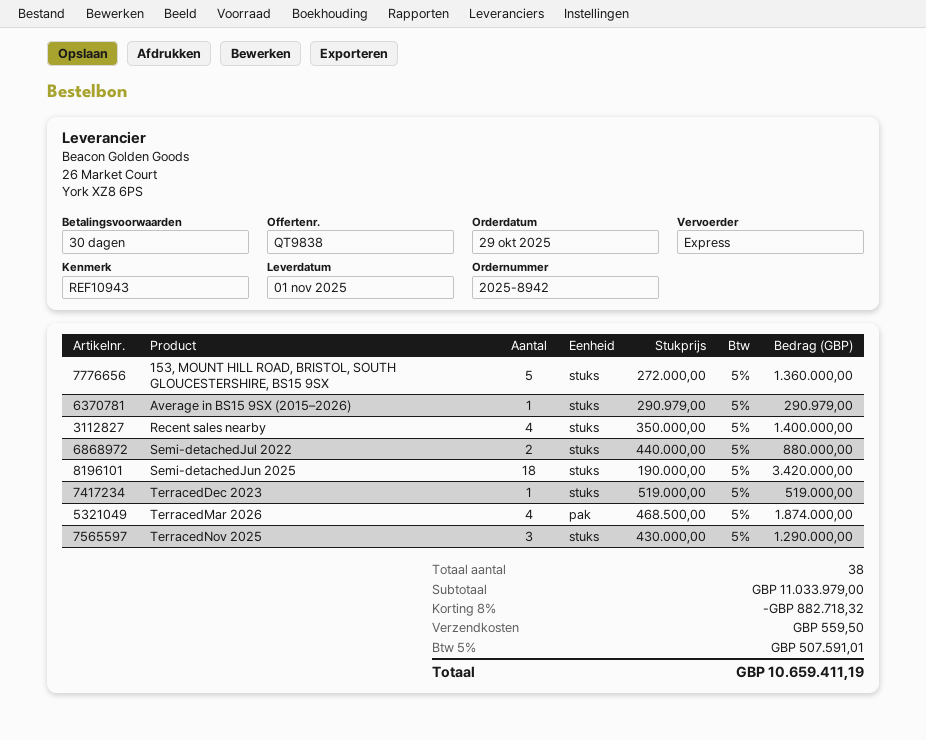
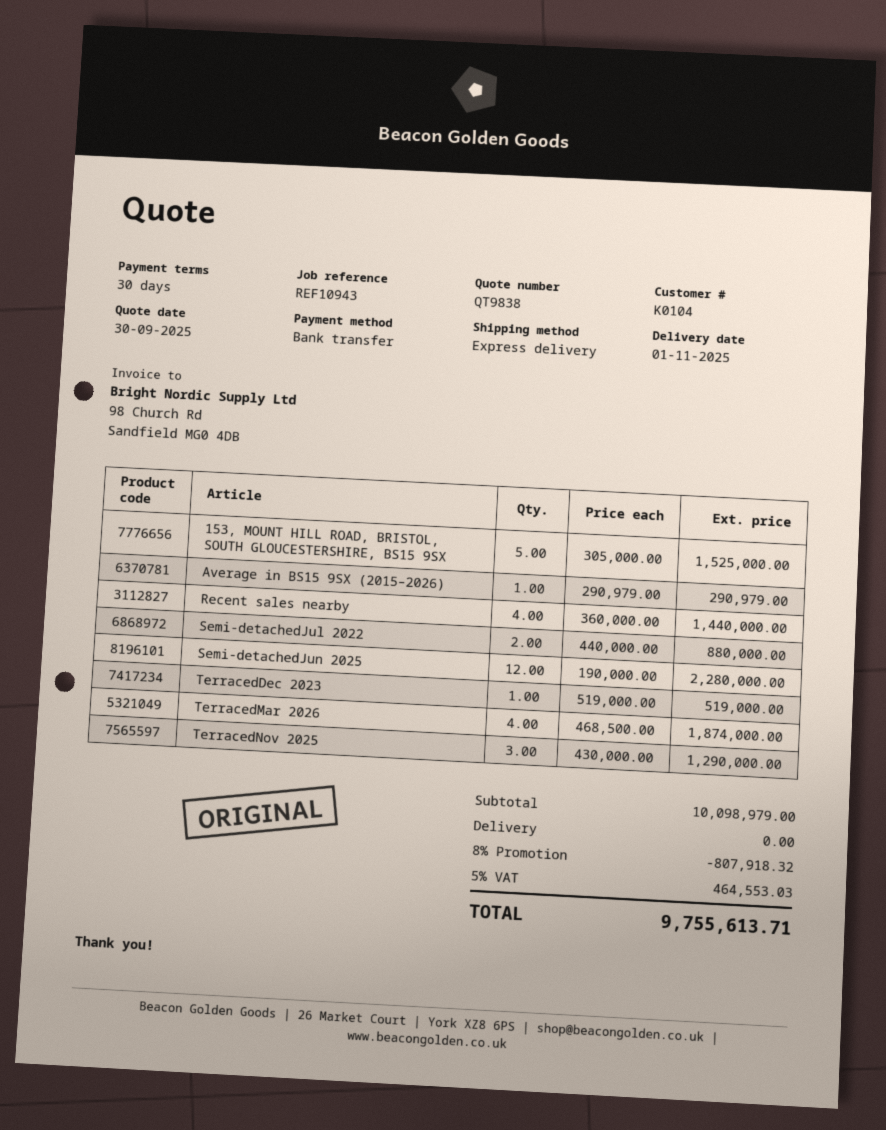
153, MOUNT HILL ROAD, BRISTOL, SOUTH GLOUCESTERSHIRE, BS15 9SX: 5 x 272000.00 = 1360000.00 -> 5 x 305000.00 = 1525000.00
Recent sales nearby: 4 x 350000.00 = 1400000.00 -> 4 x 360000.00 = 1440000.00
Semi-detachedJun 2025: 18 x 190000.00 = 3420000.00 -> 12 x 190000.00 = 2280000.00
subtotal: 11033979.00 -> 10098979.00
discount: 8% = 882718.32 -> 8% = 807918.32
shipping: 559.50 -> 0.00
tax: 5% = 507591.01 -> 5% = 464553.03
total: 10659411.19 -> 9755613.71

